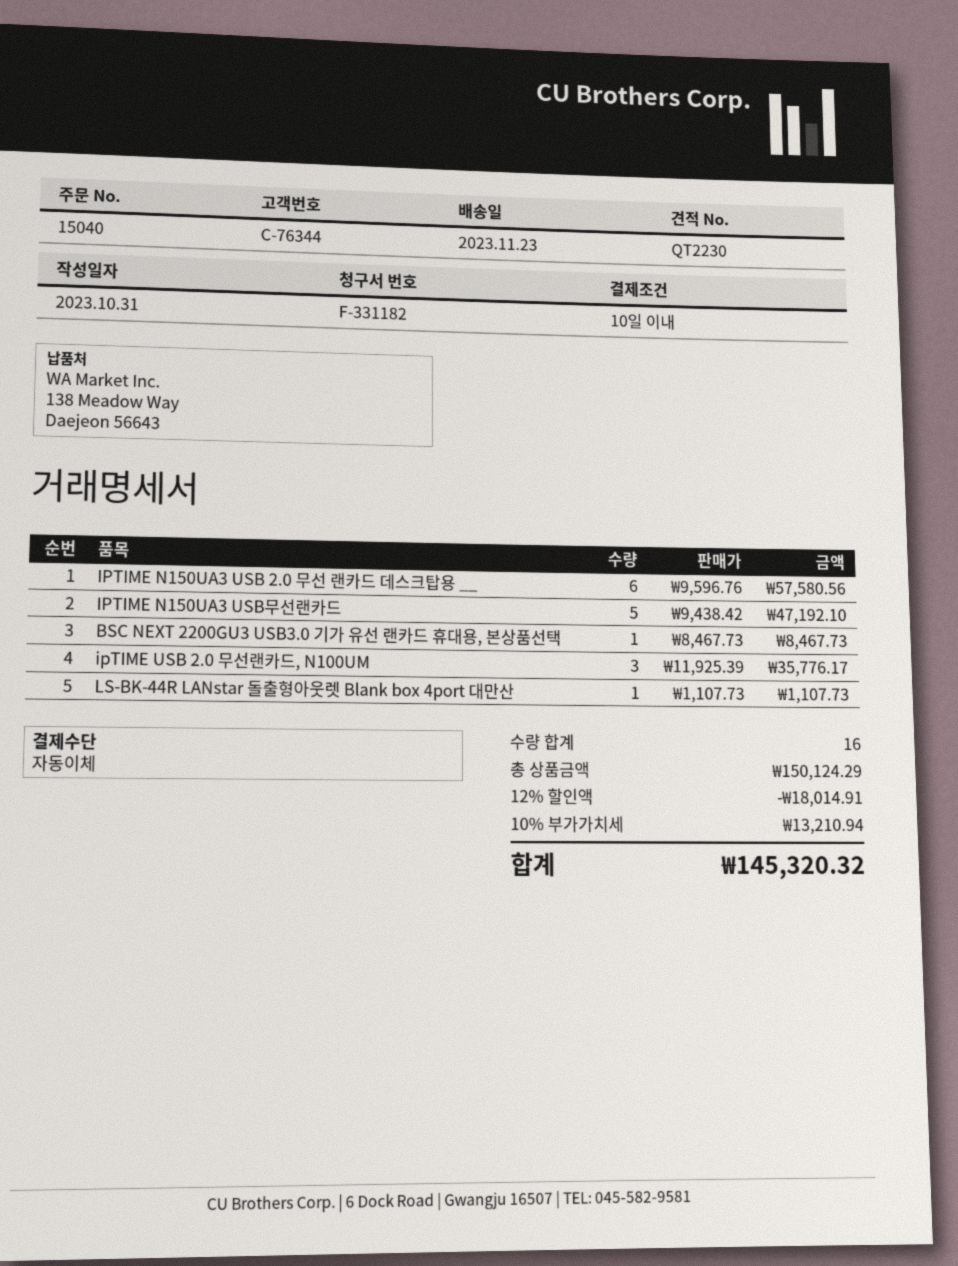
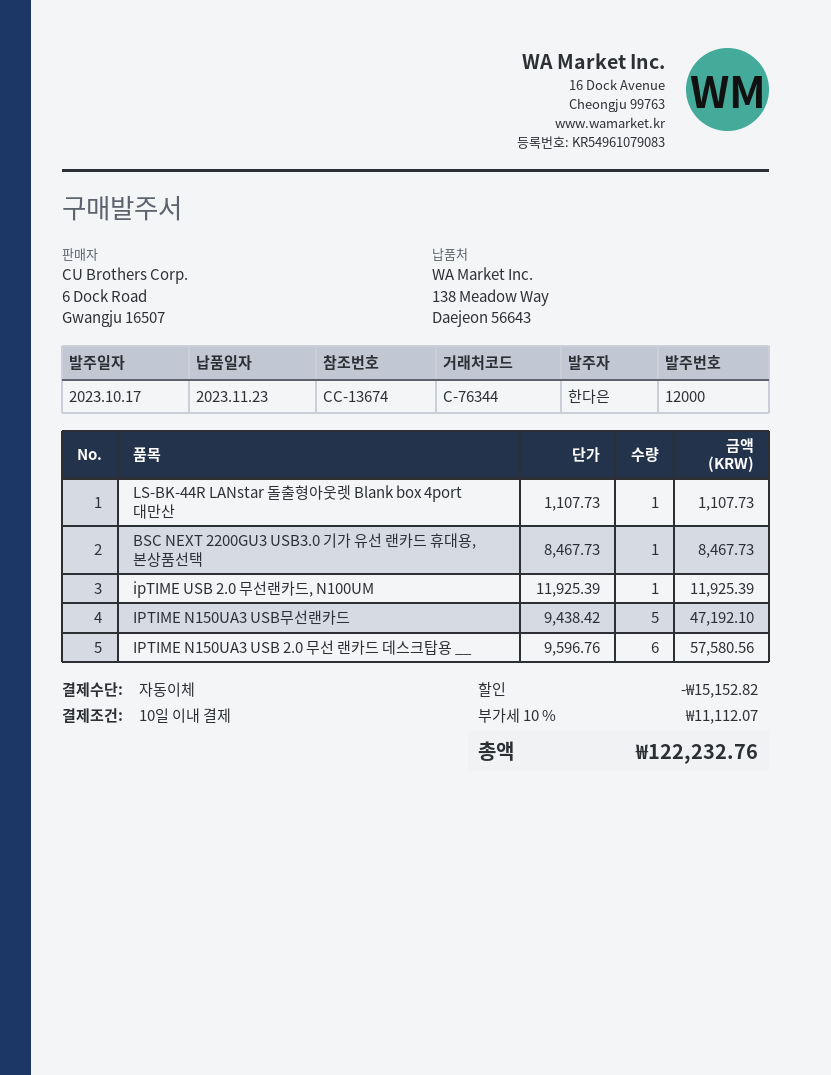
order number: 15040 -> 12000
ipTIME USB 2.0 무선랜카드, N100UM: 3 x 11925.39 = 35776.17 -> 1 x 11925.39 = 11925.39
discount: 18014.91 -> 15152.82
tax: 10% = 13210.94 -> 10% = 11112.07
total: 145320.32 -> 122232.76

